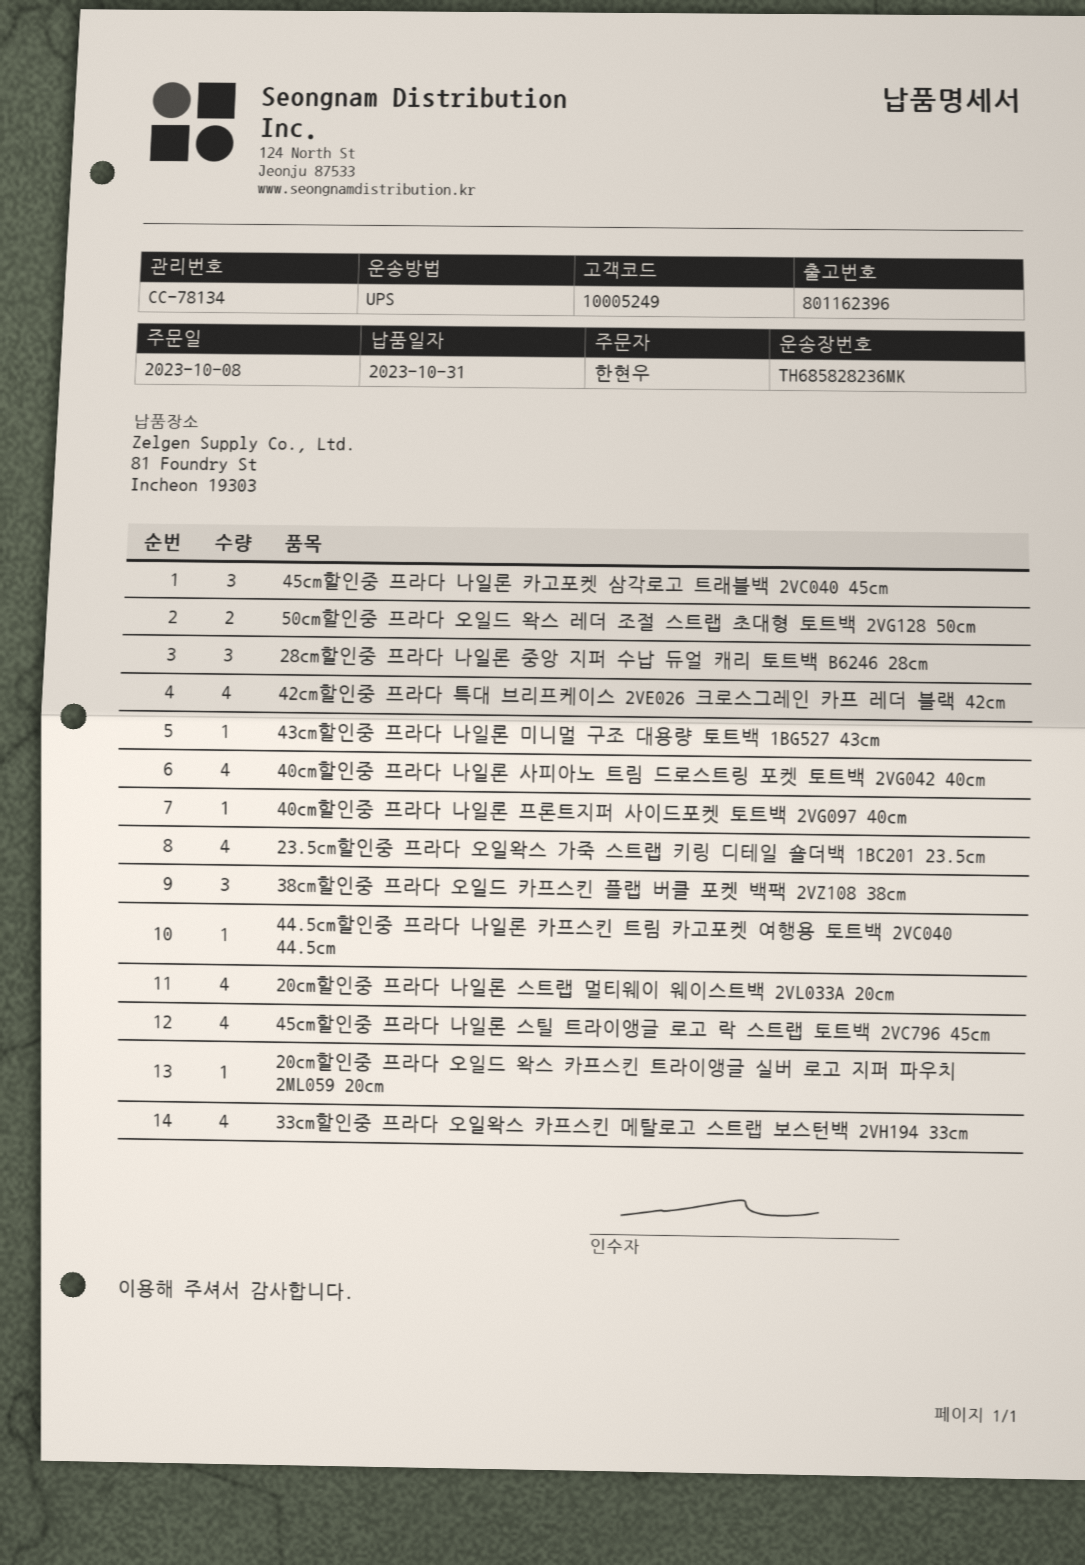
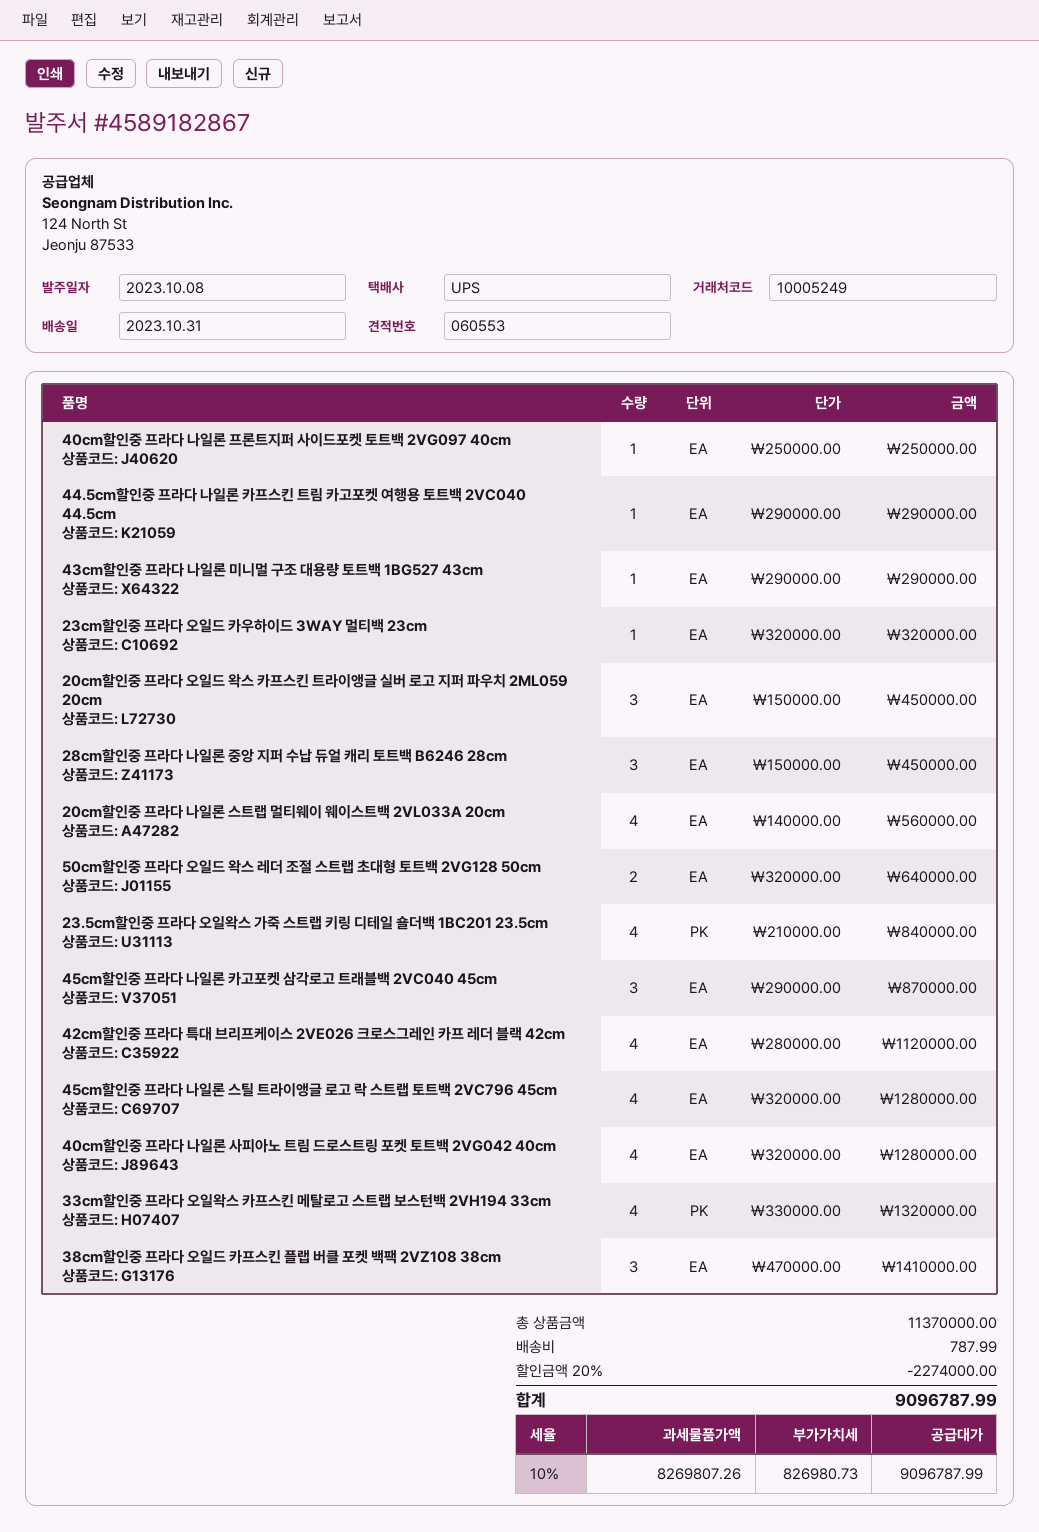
20cm할인중 프라다 오일드 왁스 카프스킨 트라이앵글 실버 로고 지퍼 파우치 2ML059 20cm: 1 -> 3
23cm할인중 프라다 오일드 카우하이드 3WAY 멀티백 23cm: none -> 1

